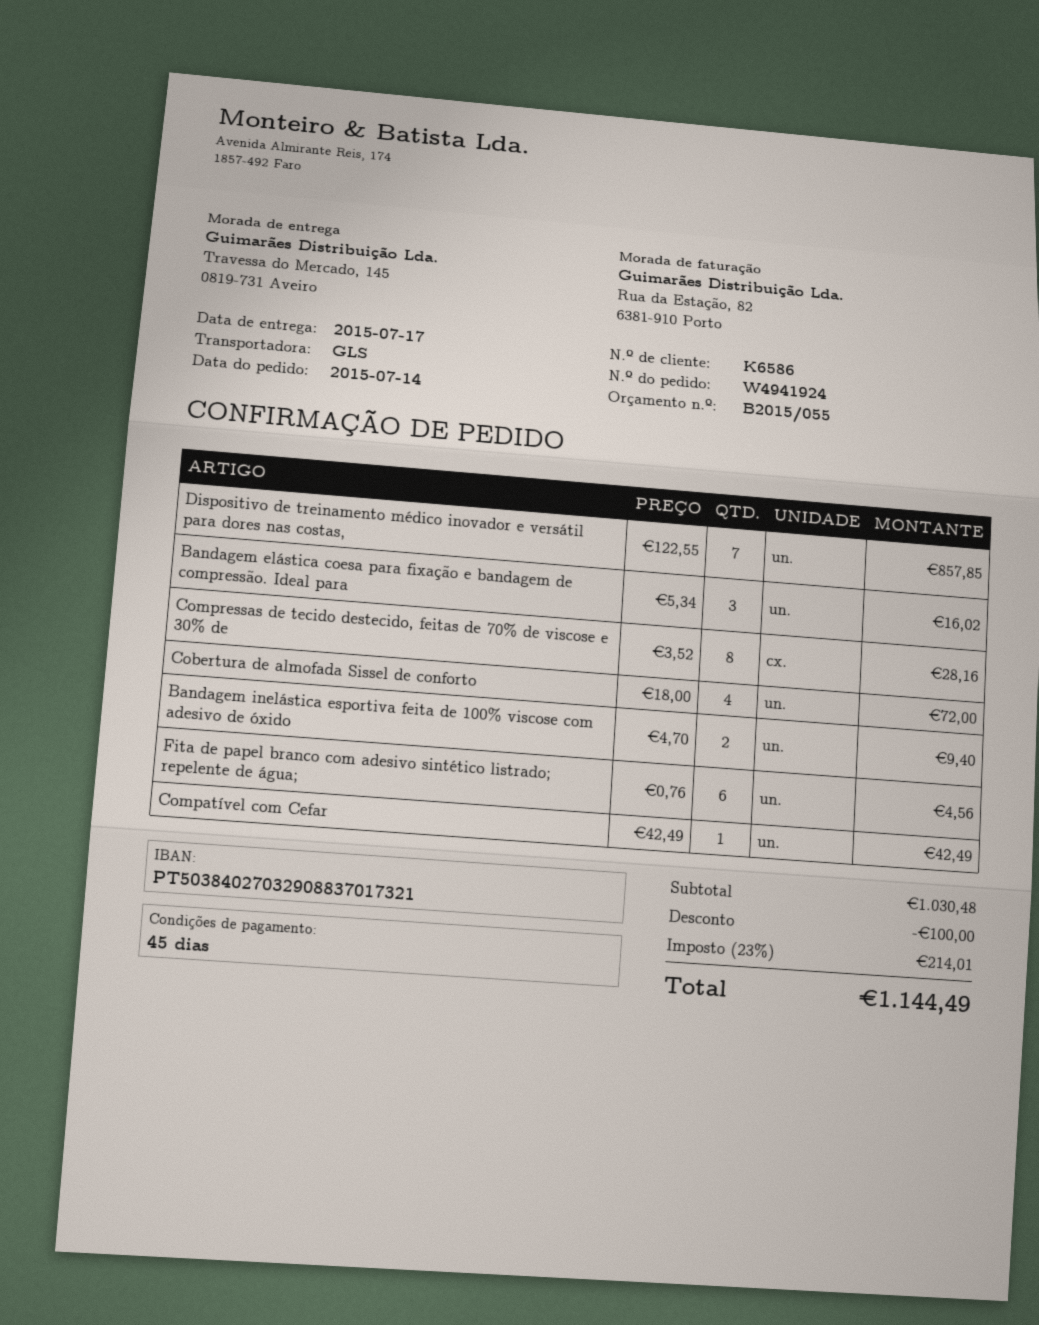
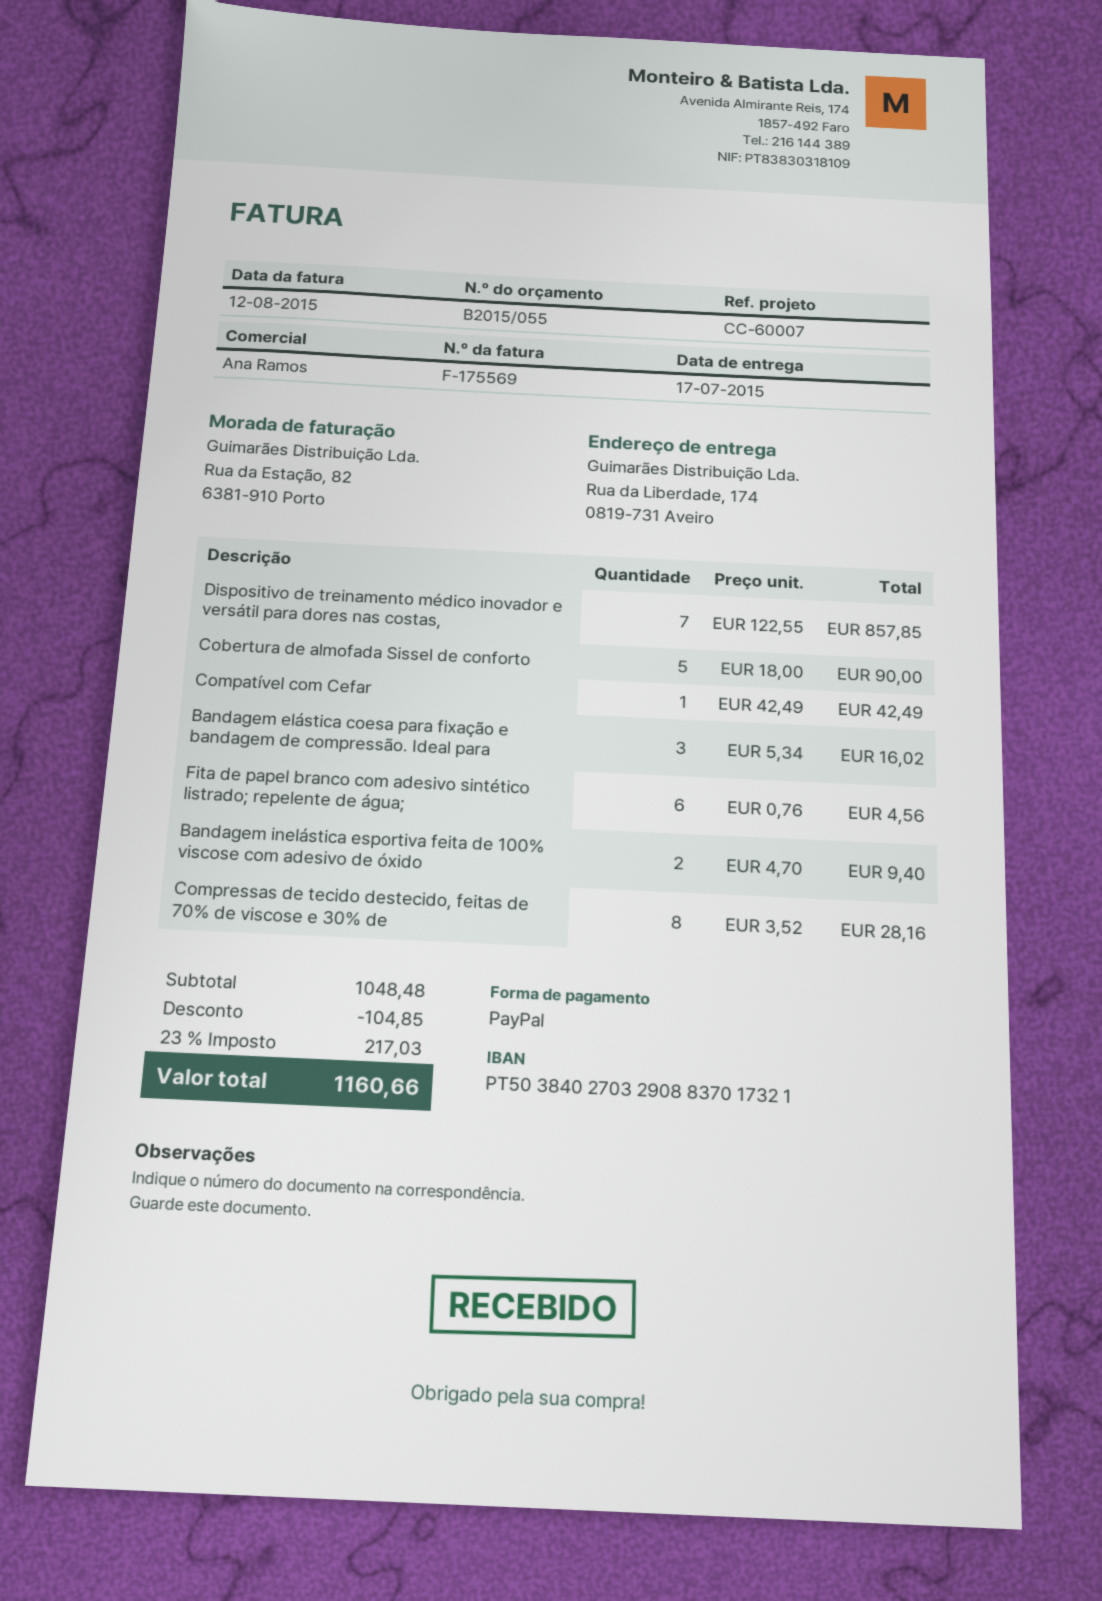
ship to: Travessa do Mercado, 145, 0819-731 Aveiro -> Rua da Liberdade, 174, 0819-731 Aveiro
Cobertura de almofada Sissel de conforto: 4 x 18.00 = 72.00 -> 5 x 18.00 = 90.00
subtotal: 1030.48 -> 1048.48
discount: 100.00 -> 104.85
tax: 23% = 214.01 -> 23% = 217.03
total: 1144.49 -> 1160.66

